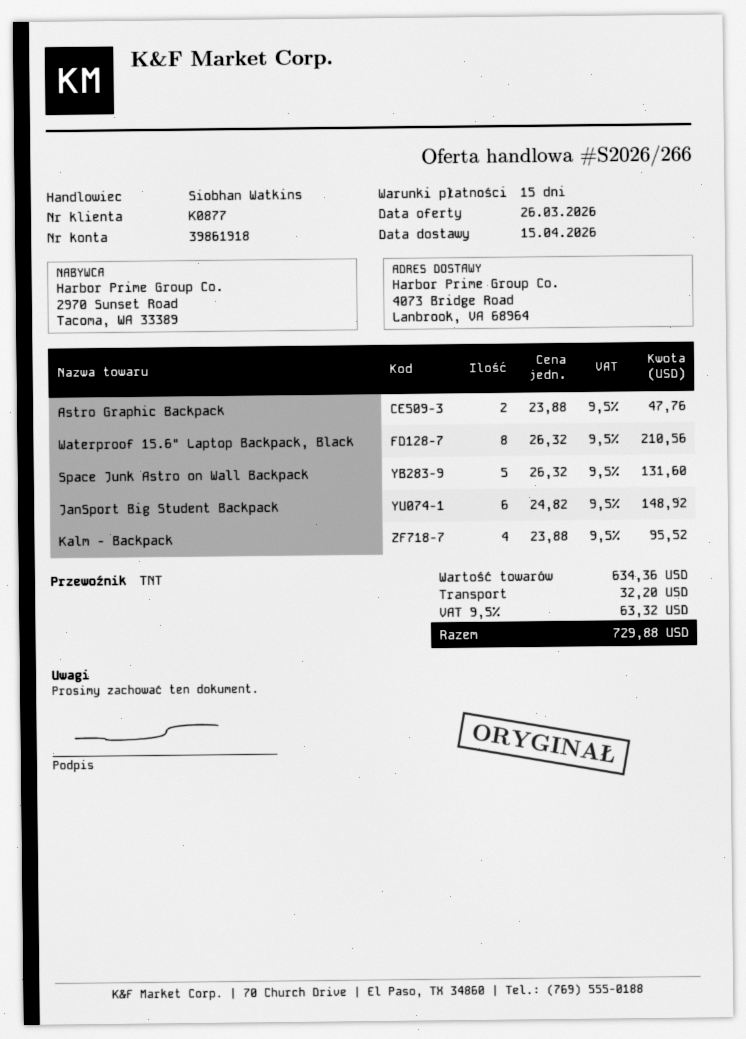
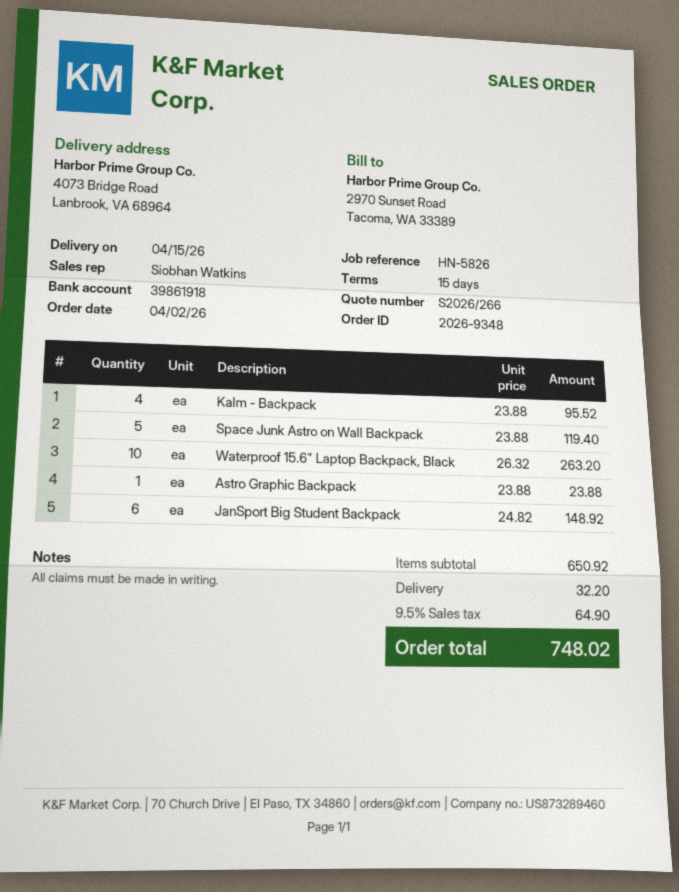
Astro Graphic Backpack: 2 x 23.88 = 47.76 -> 1 x 23.88 = 23.88
Waterproof 15.6" Laptop Backpack, Black: 8 x 26.32 = 210.56 -> 10 x 26.32 = 263.20
Space Junk Astro on Wall Backpack: 5 x 26.32 = 131.60 -> 5 x 23.88 = 119.40
subtotal: 634.36 -> 650.92
tax: 9.5% = 63.32 -> 9.5% = 64.90
total: 729.88 -> 748.02

